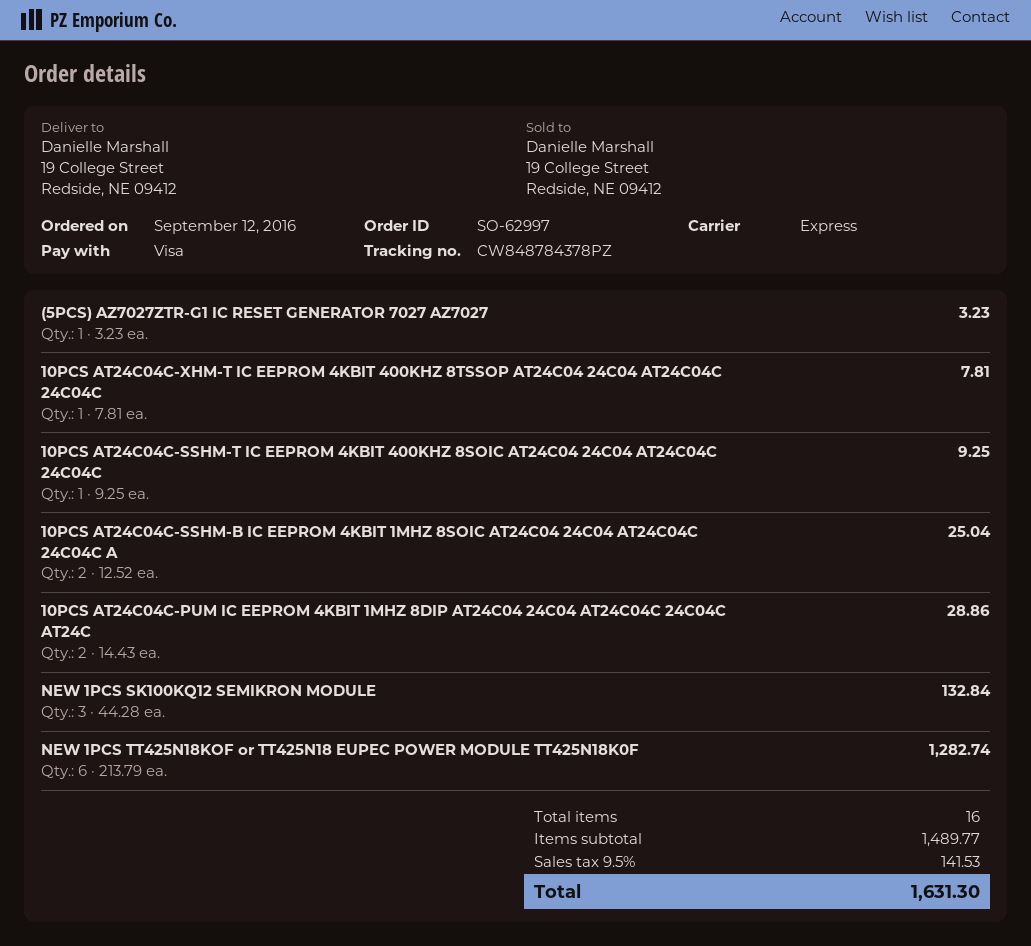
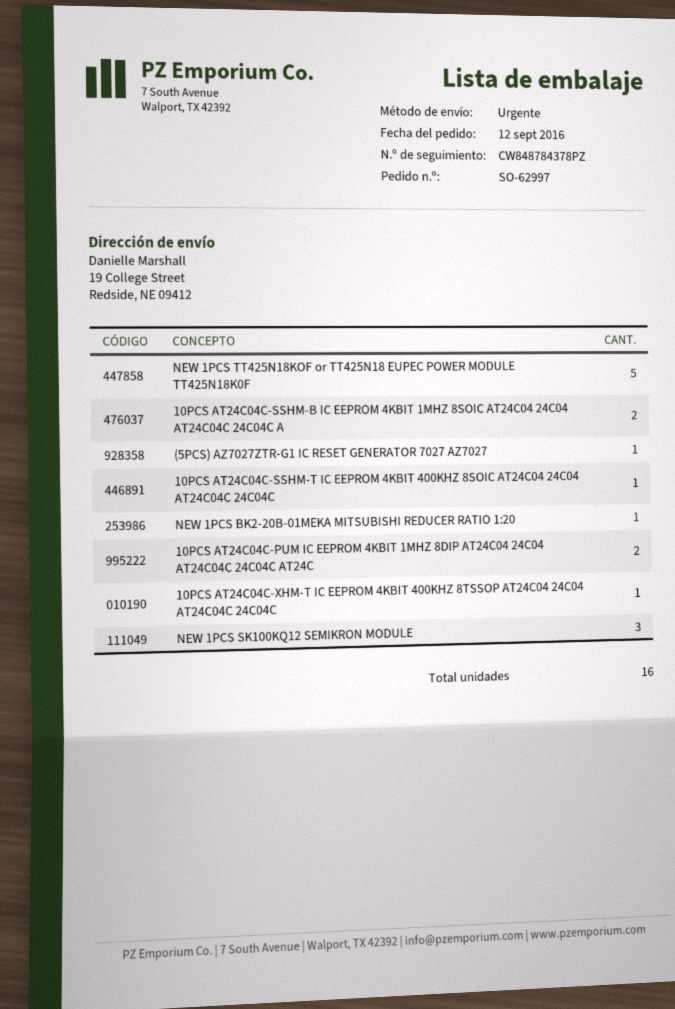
NEW 1PCS TT425N18KOF or TT425N18 EUPEC POWER MODULE TT425N18K0F: 6 -> 5
NEW 1PCS BK2-20B-01MEKA MITSUBISHI REDUCER RATIO 1:20: none -> 1

